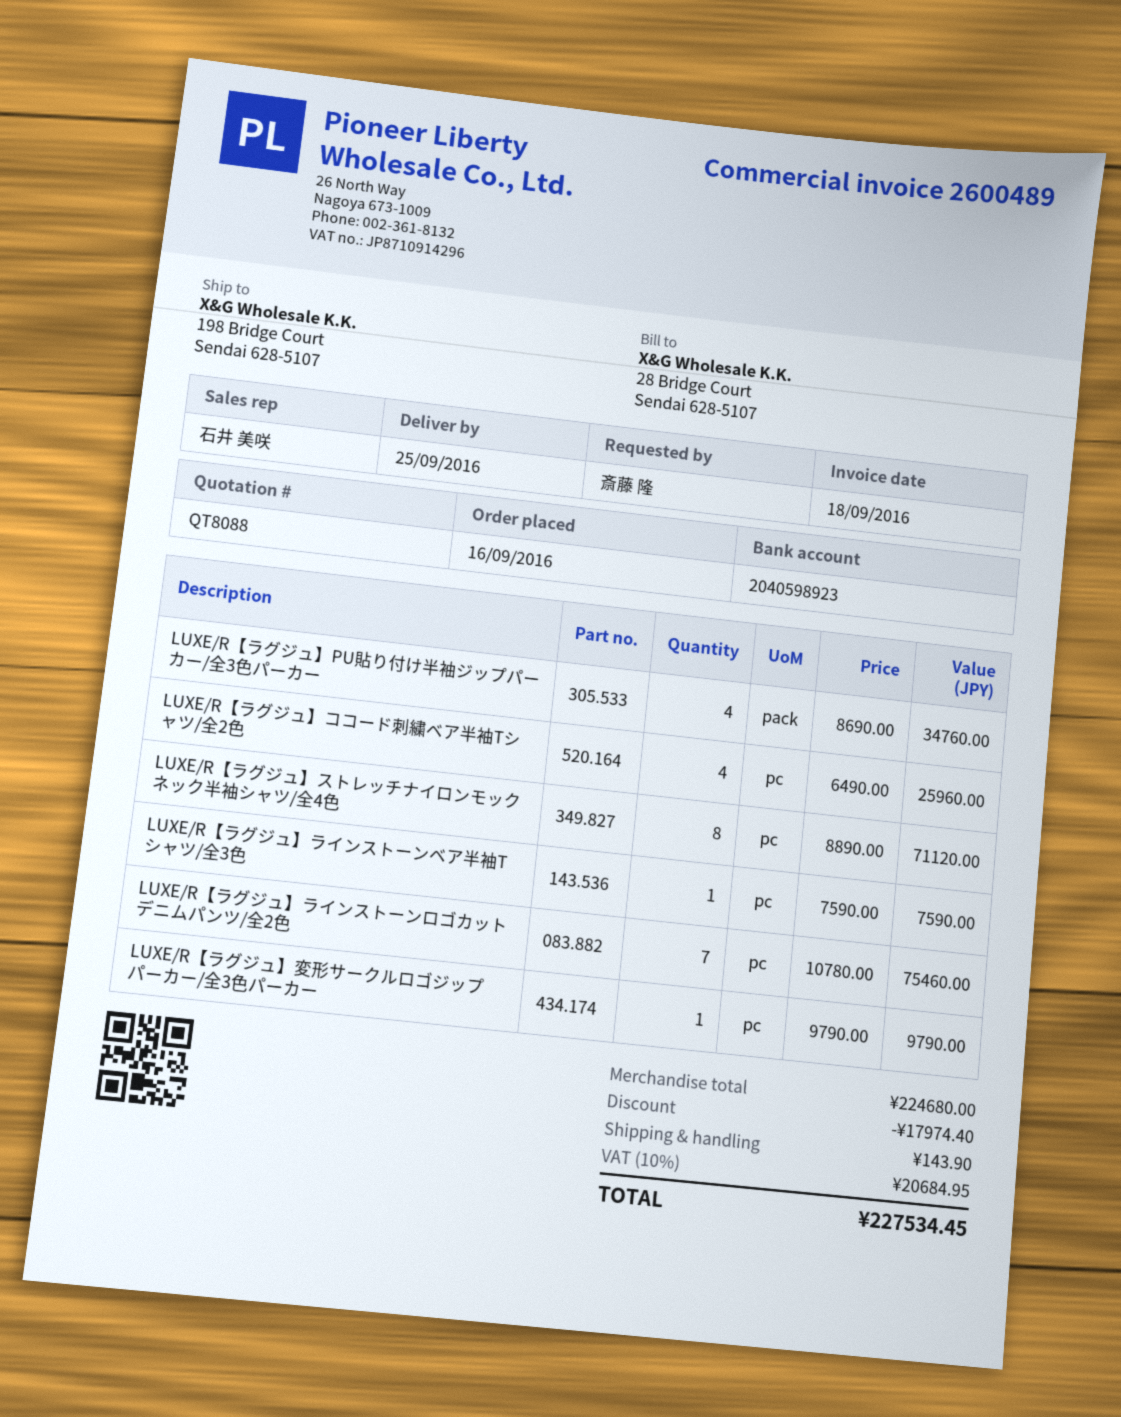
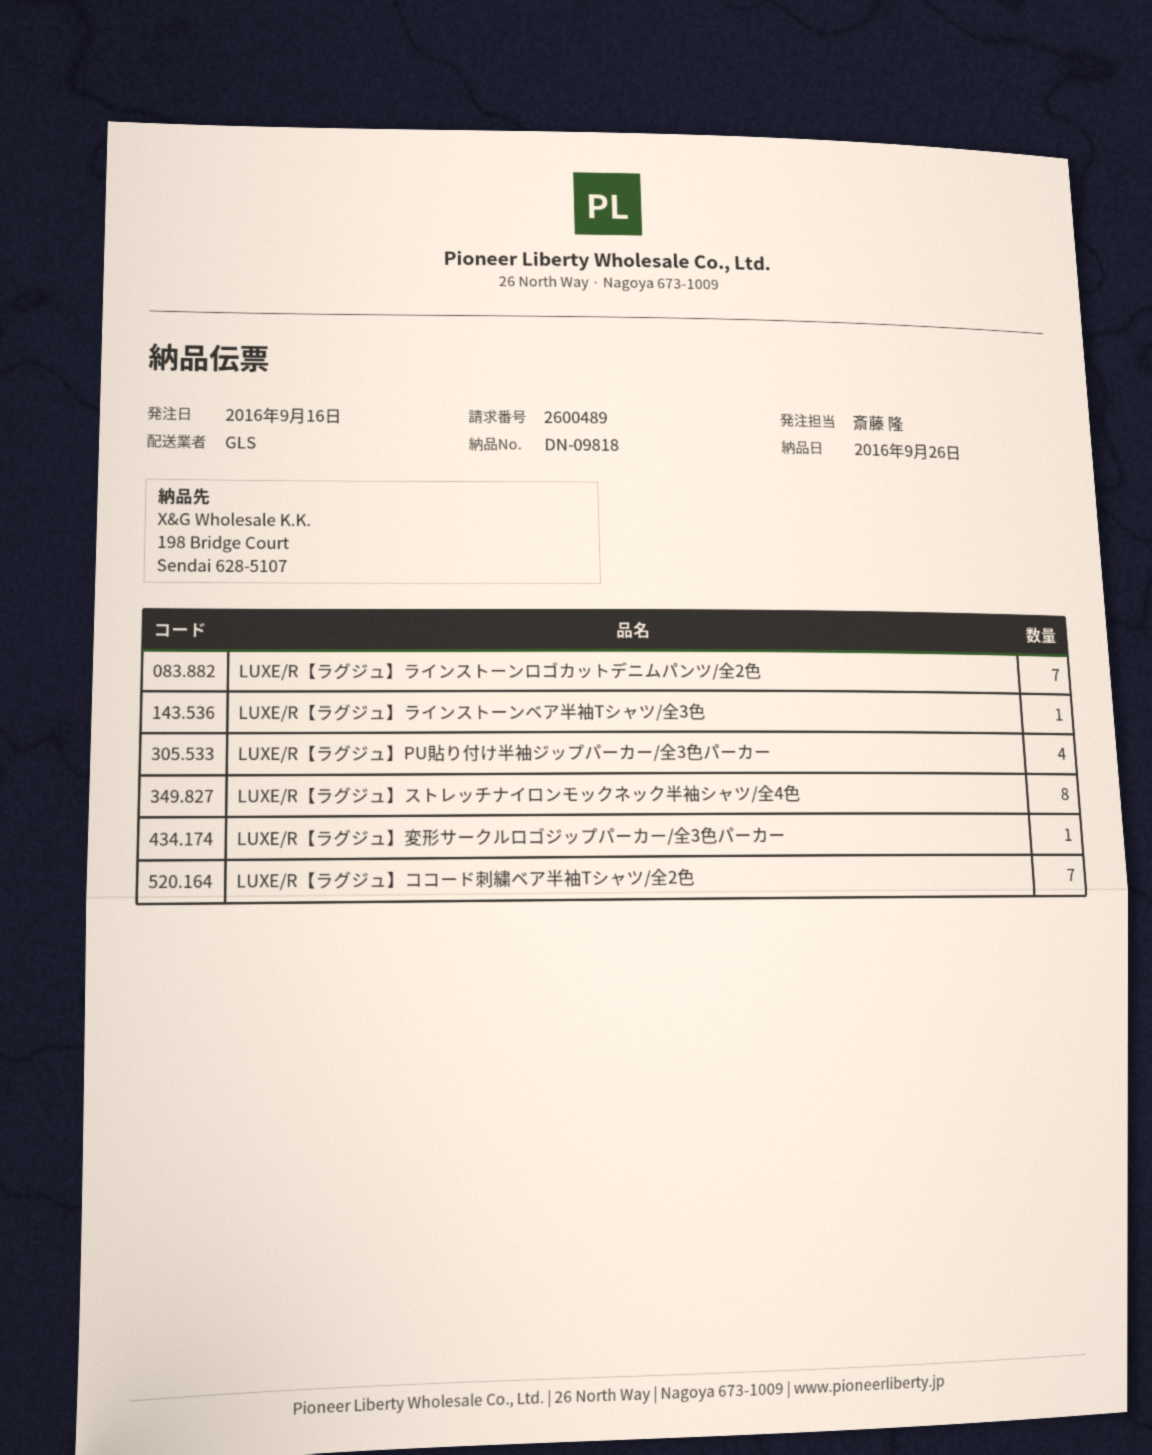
delivery date: 2016-09-25 -> 2016-09-26
LUXE/R【ラグジュ】ココード刺繍ベア半袖Tシャツ/全2色: 4 -> 7

